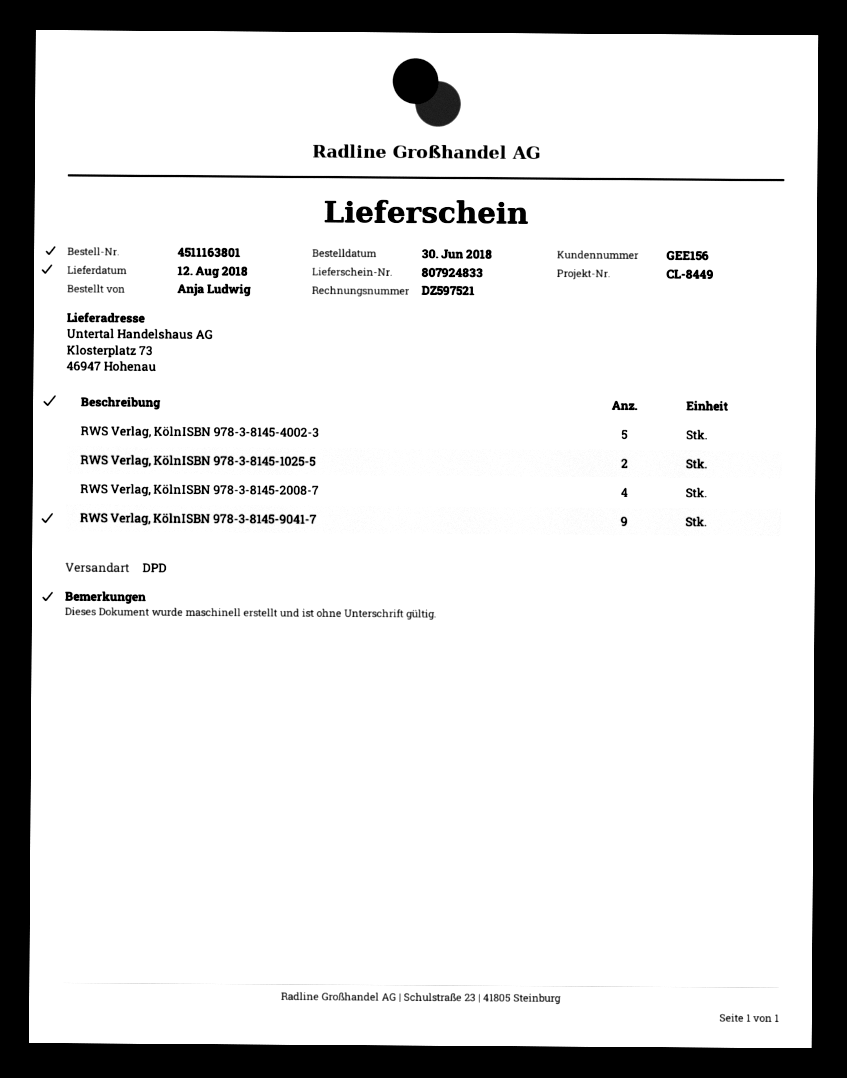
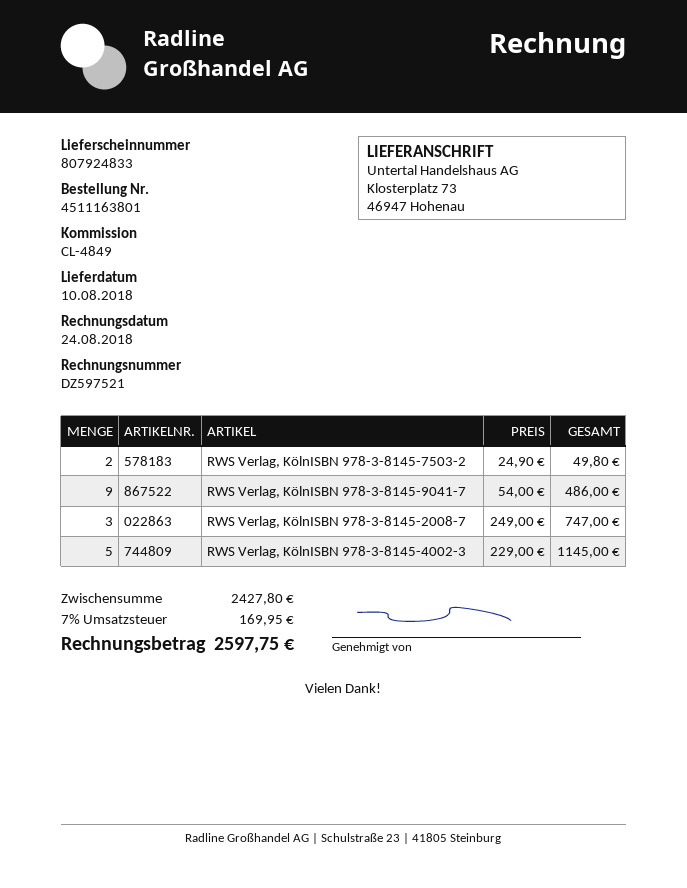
delivery date: 2018-08-12 -> 2018-08-10
reference: CL-8449 -> CL-4849
RWS Verlag, KölnISBN 978-3-8145-1025-5: 2 -> none
RWS Verlag, KölnISBN 978-3-8145-2008-7: 4 -> 3
RWS Verlag, KölnISBN 978-3-8145-7503-2: none -> 2

